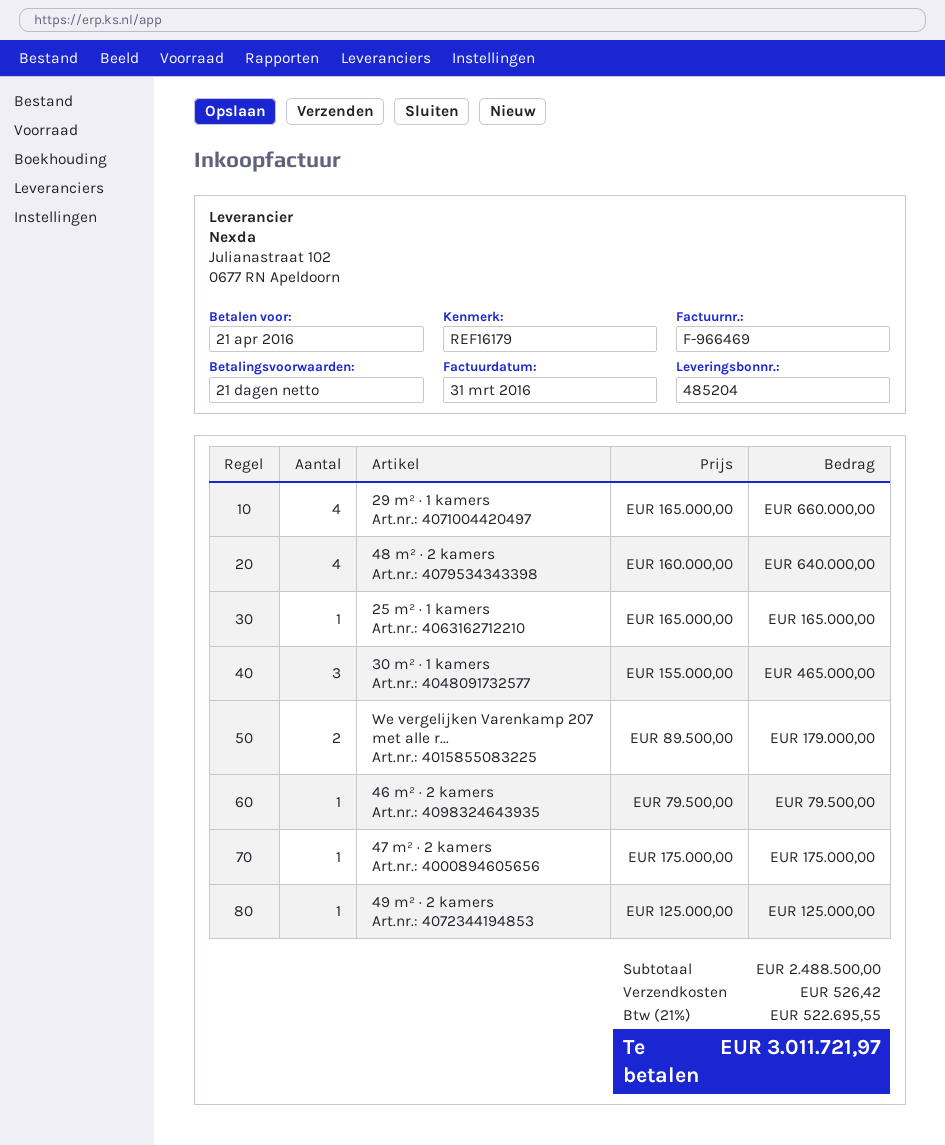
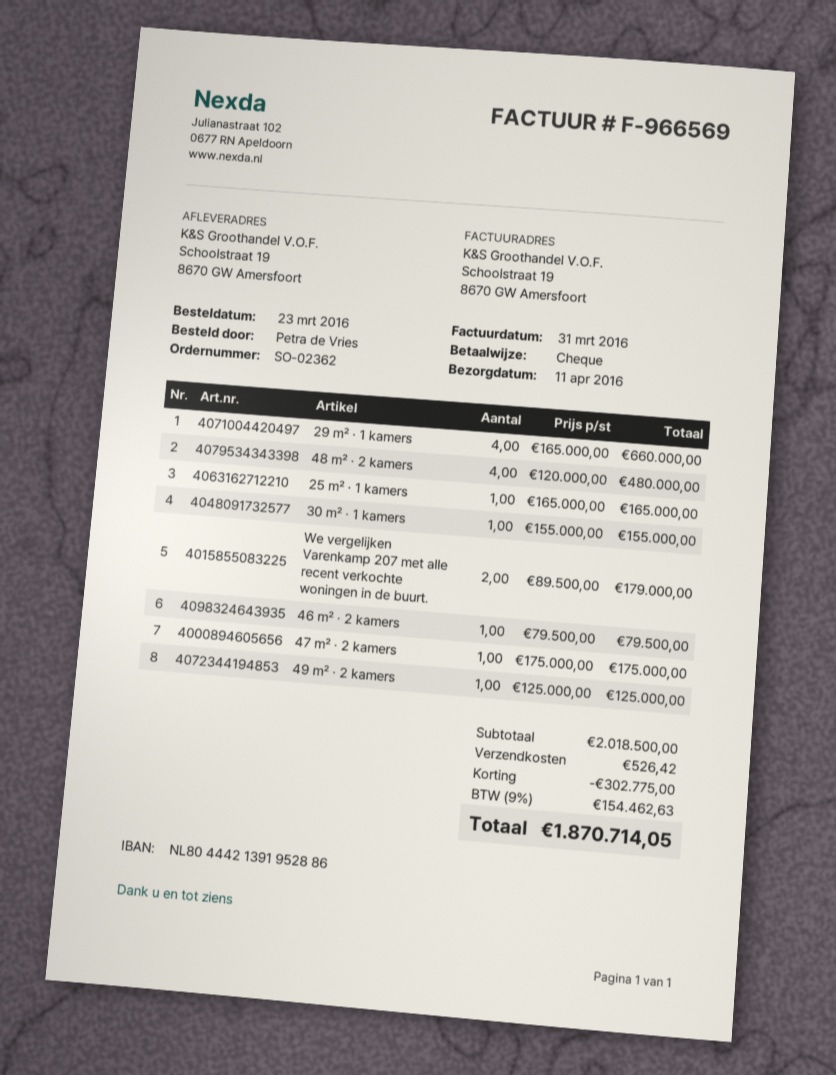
invoice number: F-966469 -> F-966569
48 m² · 2 kamers: 4 x 160000.00 = 640000.00 -> 4 x 120000.00 = 480000.00
30 m² · 1 kamers: 3 x 155000.00 = 465000.00 -> 1 x 155000.00 = 155000.00
subtotal: 2488500.00 -> 2018500.00
discount: none -> 302775.00
tax: 21% = 522695.55 -> 9% = 154462.63
total: 3011721.97 -> 1870714.05

